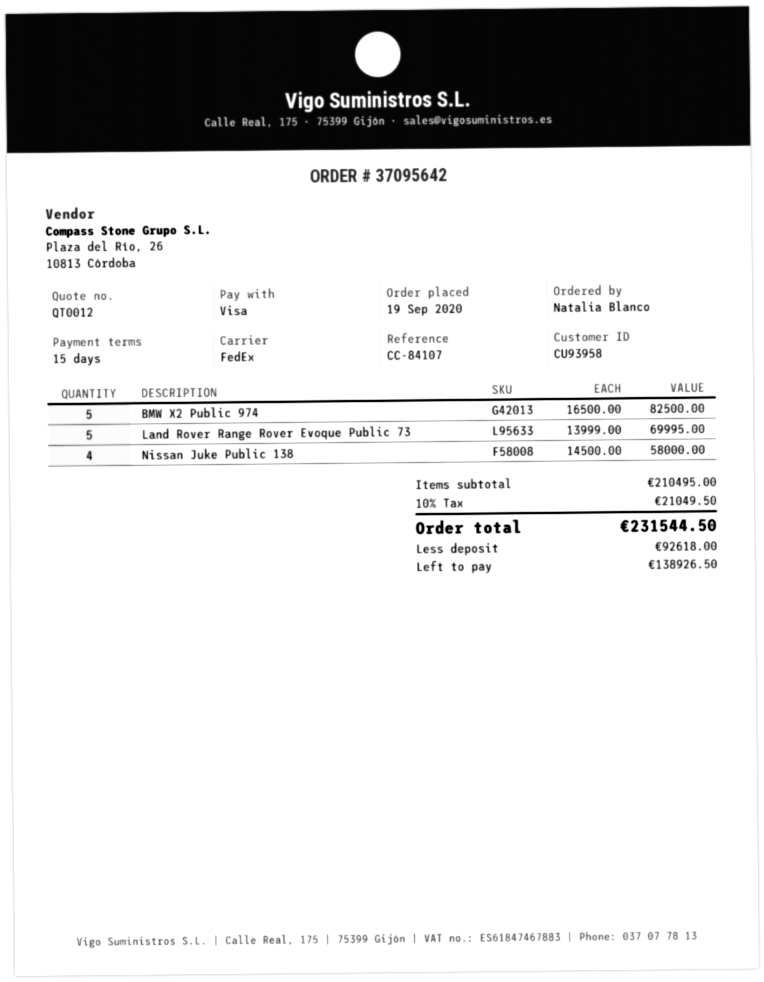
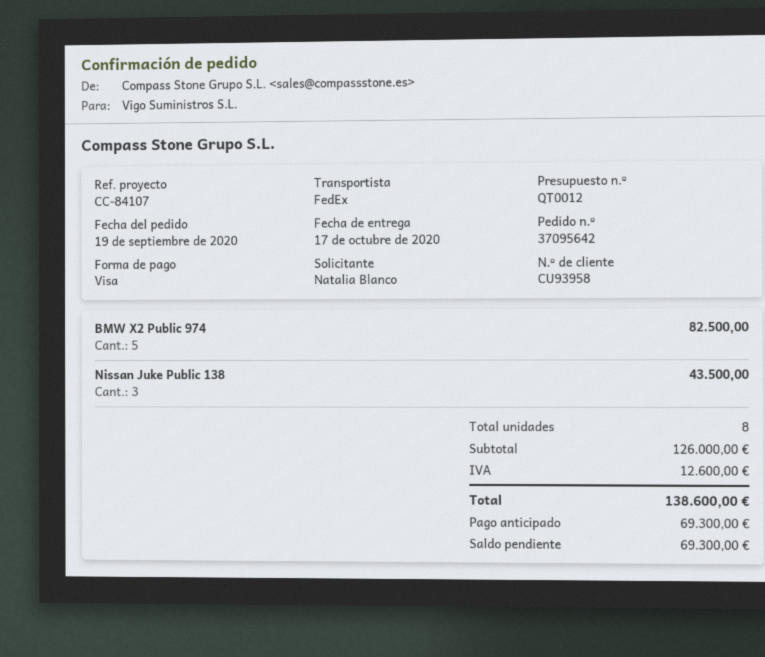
Land Rover Range Rover Evoque Public 73: 5 for 69995.00 -> none
Nissan Juke Public 138: 4 for 58000.00 -> 3 for 43500.00
subtotal: 210495.00 -> 126000.00
tax: 21049.50 -> 12600.00
total: 231544.50 -> 138600.00
deposit: 92618.00 -> 69300.00
balance: 138926.50 -> 69300.00

